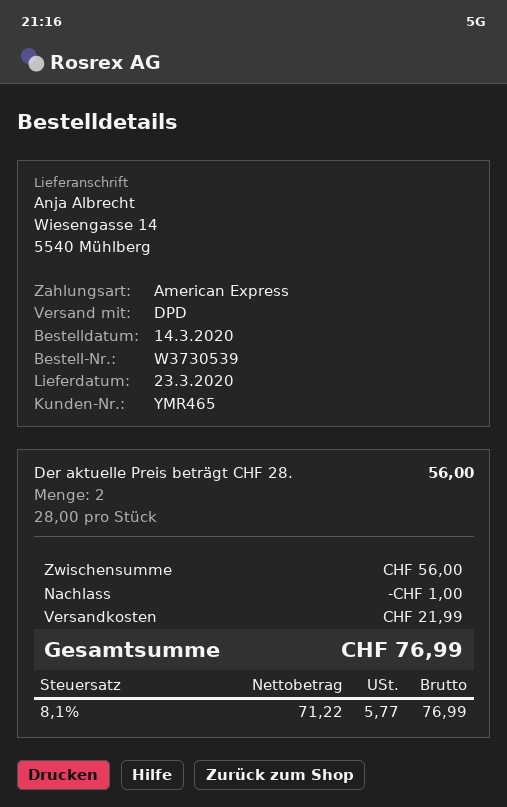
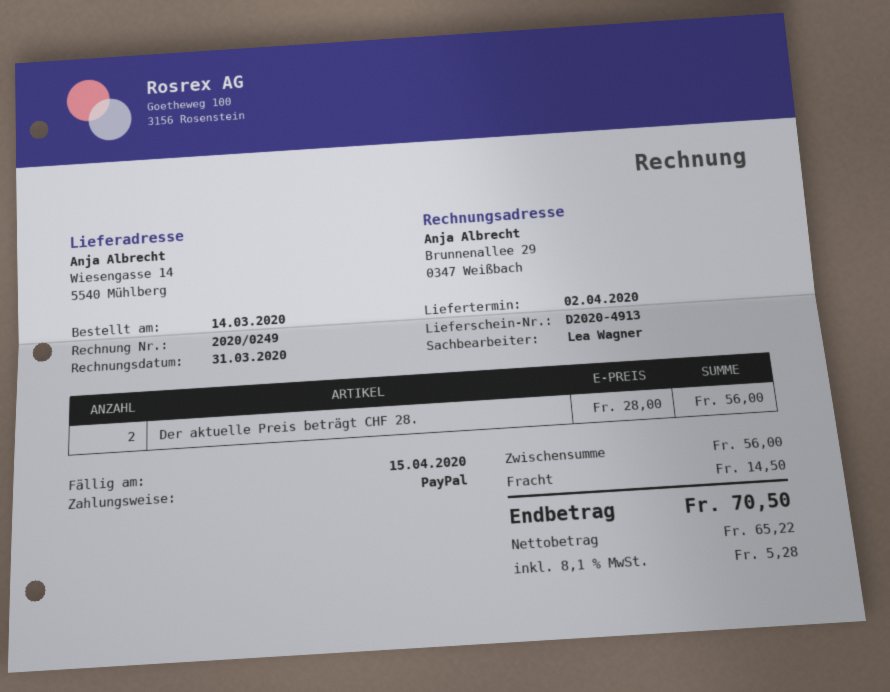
delivery date: 2020-03-23 -> 2020-04-02
payment method: American Express -> PayPal
discount: 1.00 -> none
shipping: 21.99 -> 14.50
net: 71.22 -> 65.22
tax: 8.1% = 5.77 -> 8.1% = 5.28
total: 76.99 -> 70.50

